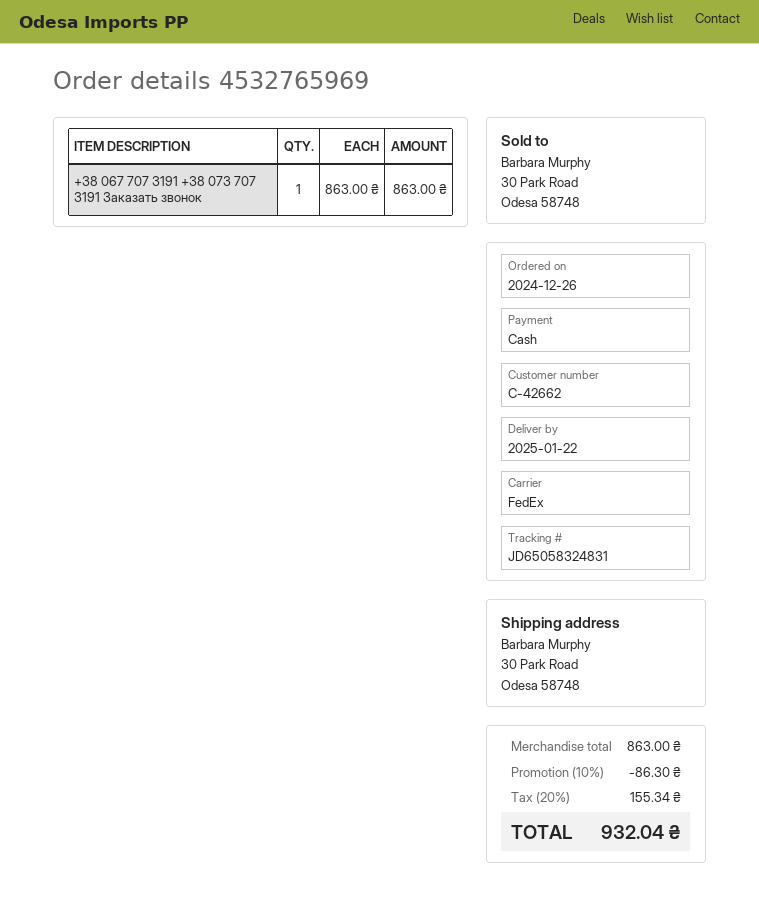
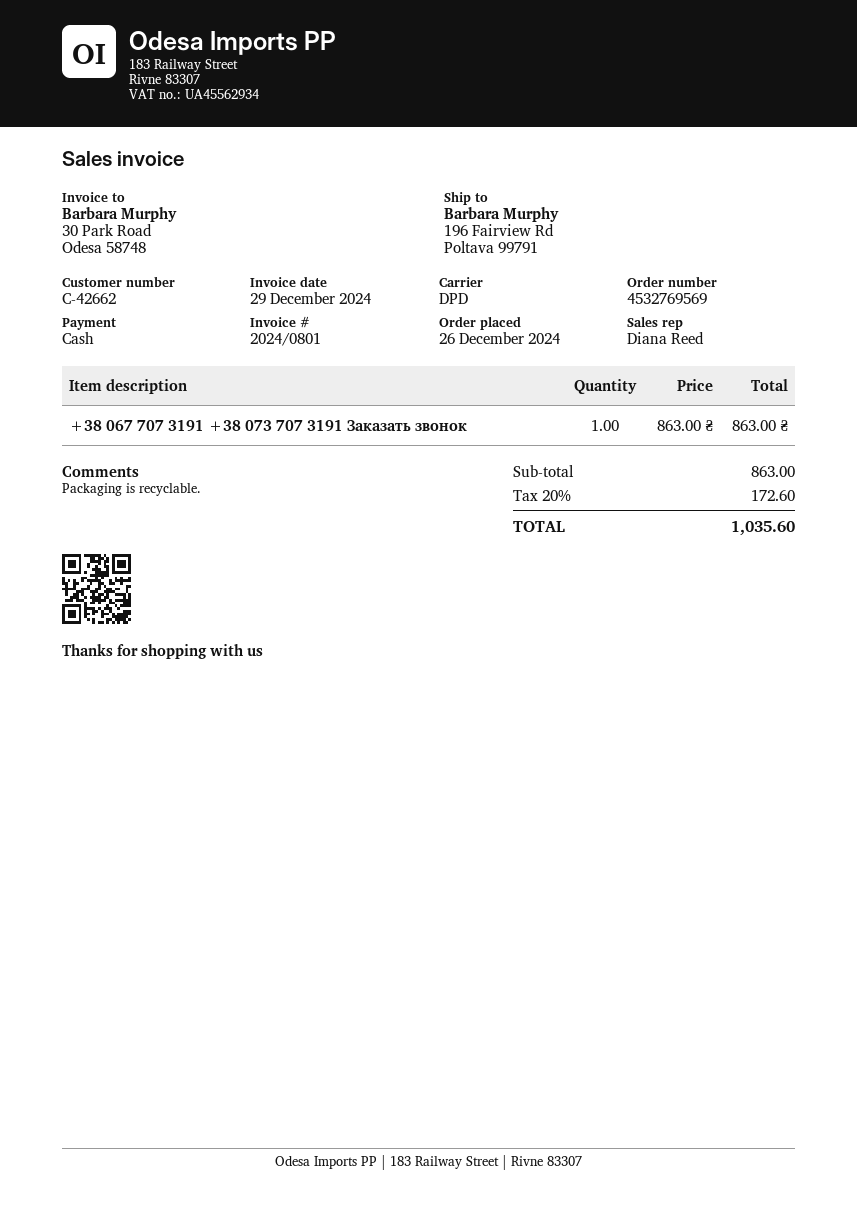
order number: 4532765969 -> 4532769569
shipping method: FedEx -> DPD
ship to: 30 Park Road, Odesa 58748 -> 196 Fairview Rd, Poltava 99791
discount: 10% = 86.30 -> none
tax: 20% = 155.34 -> 20% = 172.60
total: 932.04 -> 1035.60

